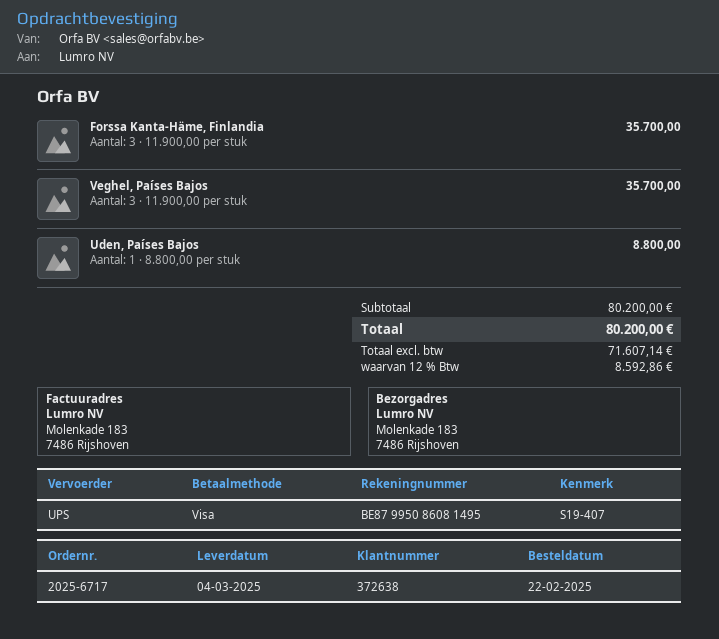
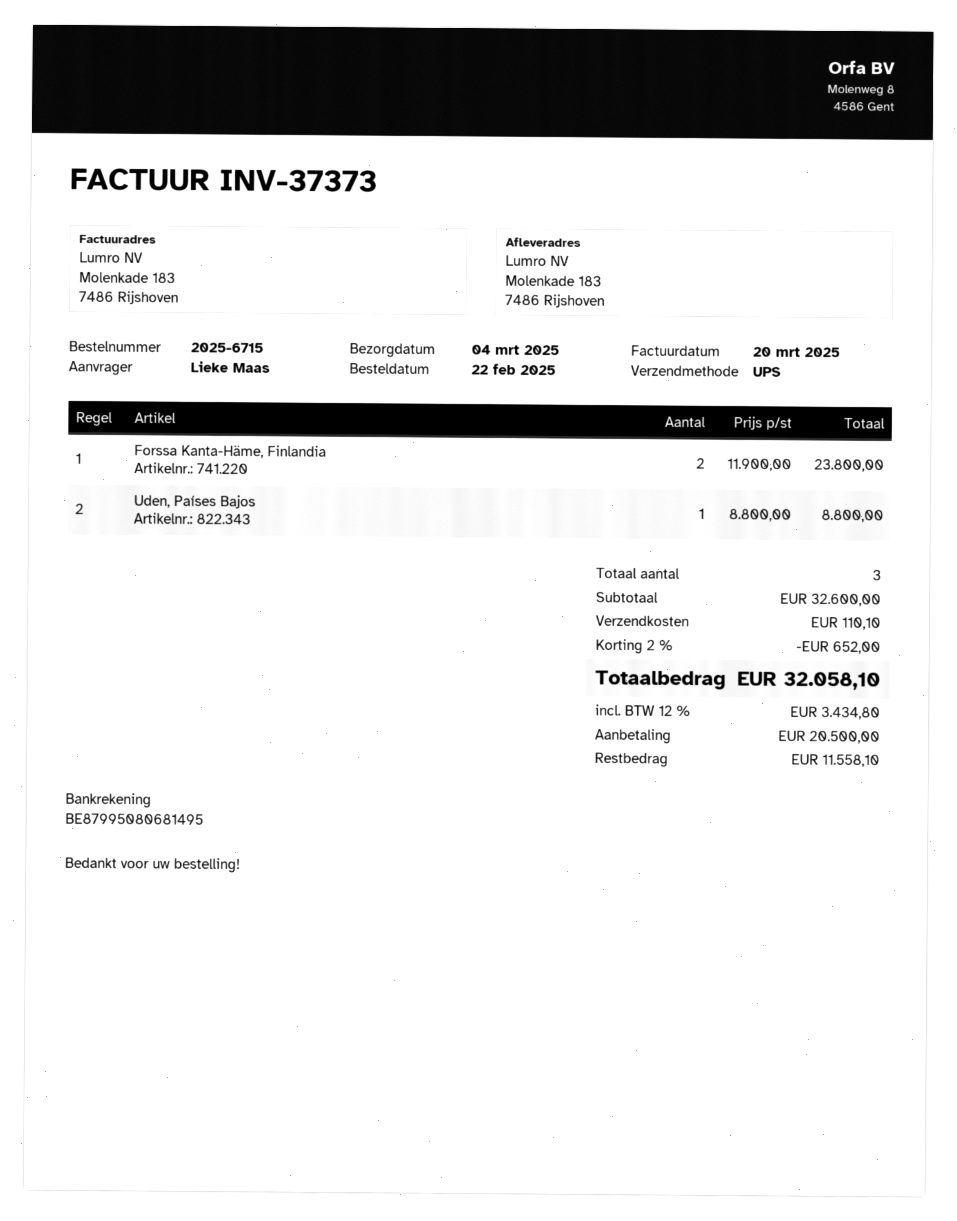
order number: 2025-6717 -> 2025-6715
bank account: BE87995086081495 -> BE87995080681495
Forssa Kanta-Häme, Finlandia: 3 x 11900.00 = 35700.00 -> 2 x 11900.00 = 23800.00
Veghel, Países Bajos: 3 x 11900.00 = 35700.00 -> none
subtotal: 80200.00 -> 32600.00
discount: none -> 2% = 652.00
shipping: none -> 110.10
tax: 12% = 8592.86 -> 12% = 3434.80
total: 80200.00 -> 32058.10

